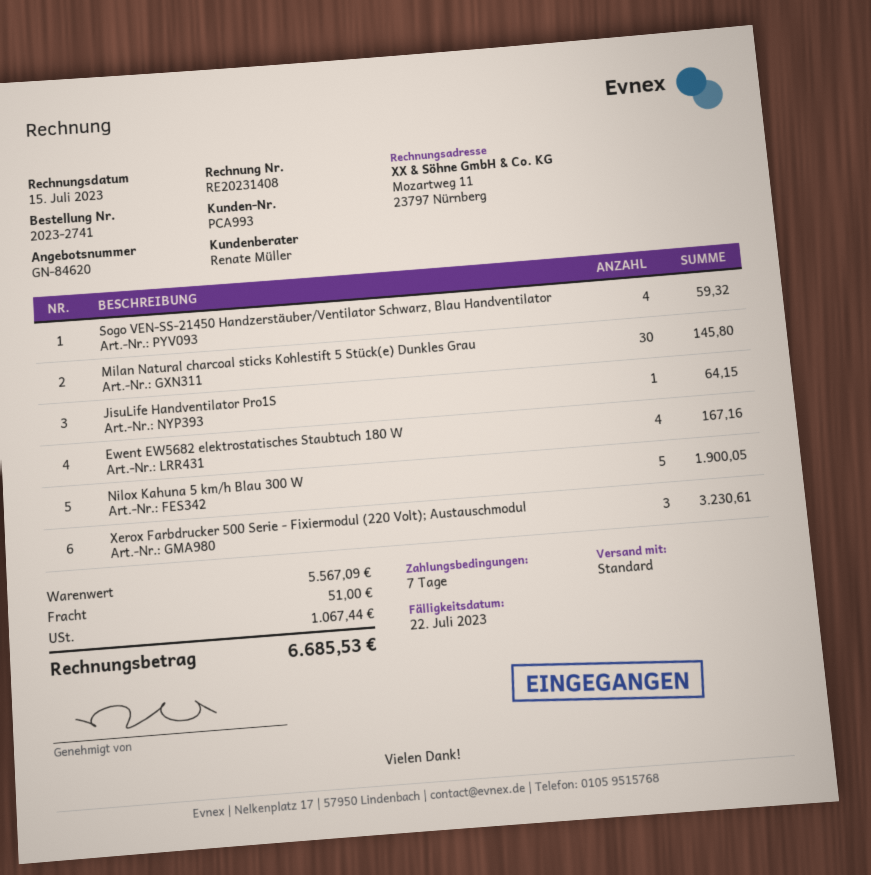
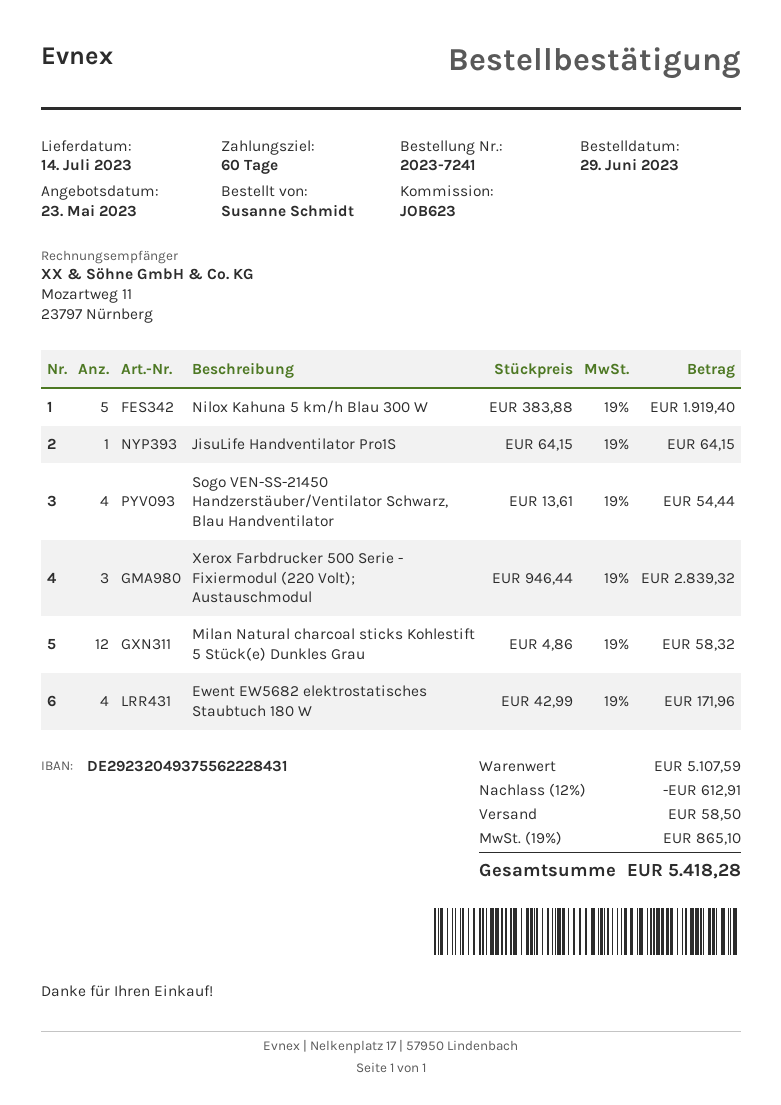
order number: 2023-2741 -> 2023-7241
payment terms: 7 days -> 60 days
Sogo VEN-SS-21450 Handzerstäuber/Ventilator Schwarz, Blau Handventilator: 4 for 59.32 -> 4 for 54.44
Milan Natural charcoal sticks Kohlestift 5 Stück(e) Dunkles Grau: 30 for 145.80 -> 12 for 58.32
Ewent EW5682 elektrostatisches Staubtuch 180 W: 4 for 167.16 -> 4 for 171.96
Nilox Kahuna 5 km/h Blau 300 W: 5 for 1900.05 -> 5 for 1919.40
Xerox Farbdrucker 500 Serie - Fixiermodul (220 Volt); Austauschmodul: 3 for 3230.61 -> 3 for 2839.32
subtotal: 5567.09 -> 5107.59
discount: none -> 12% = 612.91
shipping: 51.00 -> 58.50
tax: 1067.44 -> 865.10
total: 6685.53 -> 5418.28

